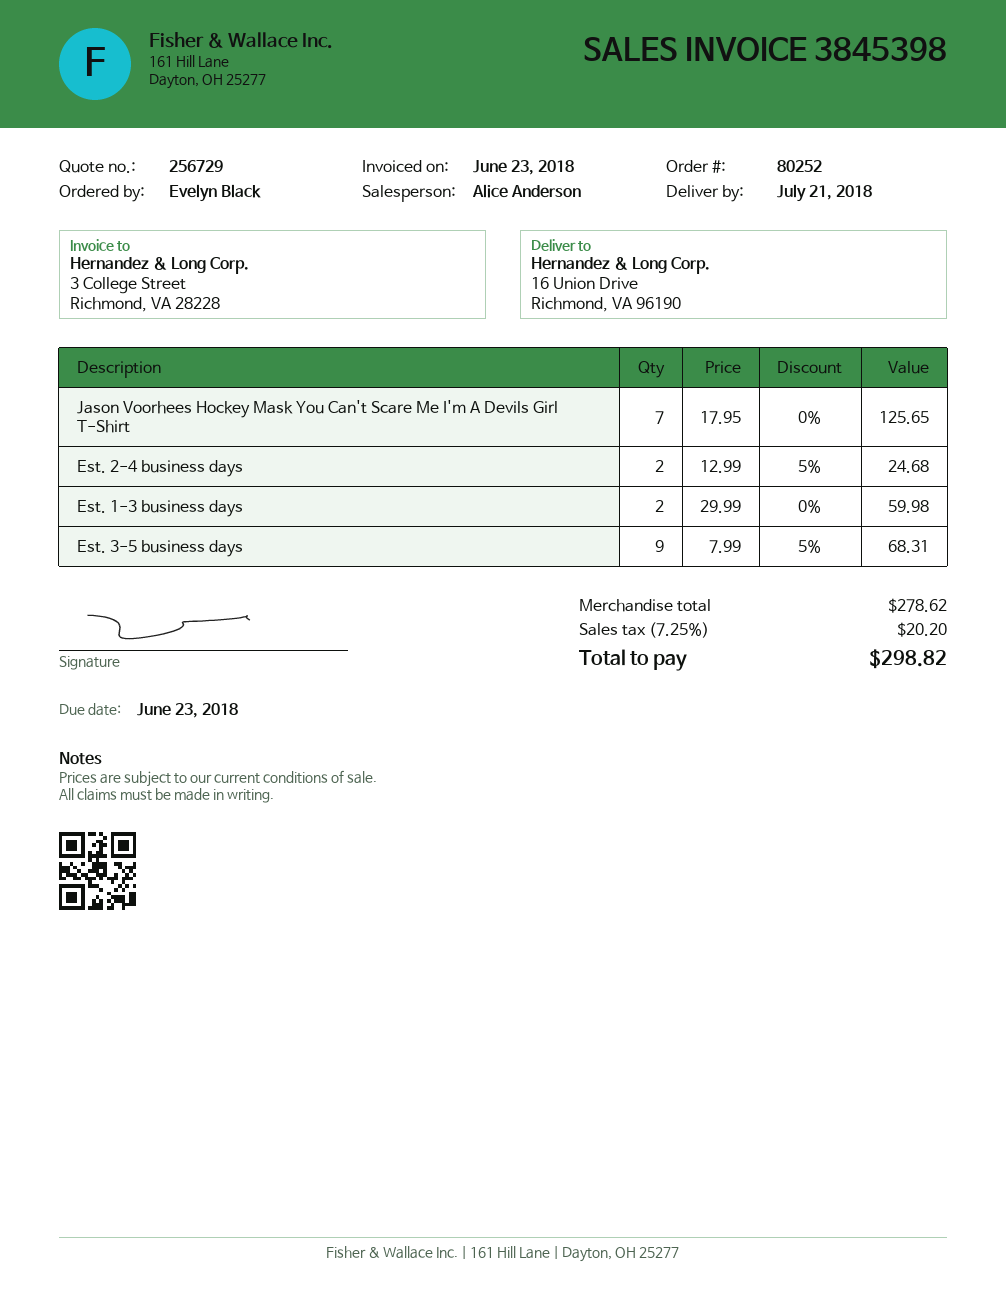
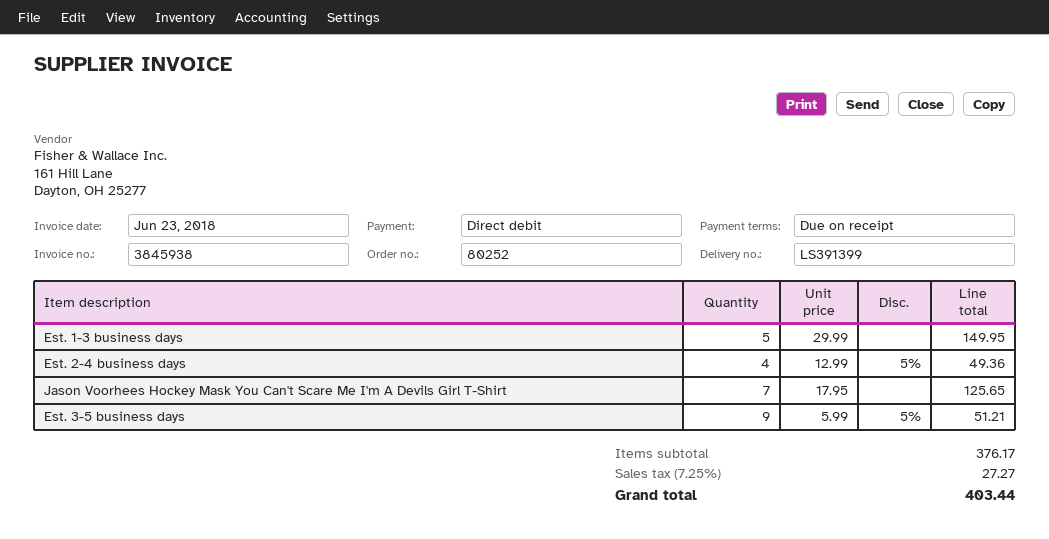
invoice number: 3845398 -> 3845938
Est. 2-4 business days: 2 x 12.99 - 5% = 24.68 -> 4 x 12.99 - 5% = 49.36
Est. 1-3 business days: 2 x 29.99 = 59.98 -> 5 x 29.99 = 149.95
Est. 3-5 business days: 9 x 7.99 - 5% = 68.31 -> 9 x 5.99 - 5% = 51.21
subtotal: 278.62 -> 376.17
tax: 7.25% = 20.20 -> 7.25% = 27.27
total: 298.82 -> 403.44

